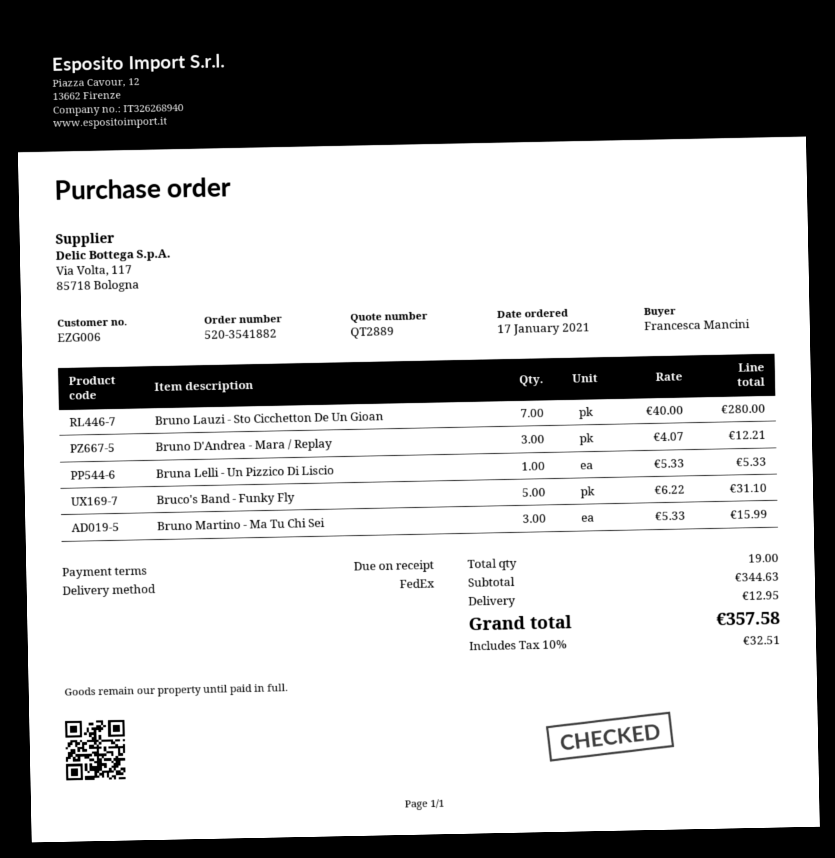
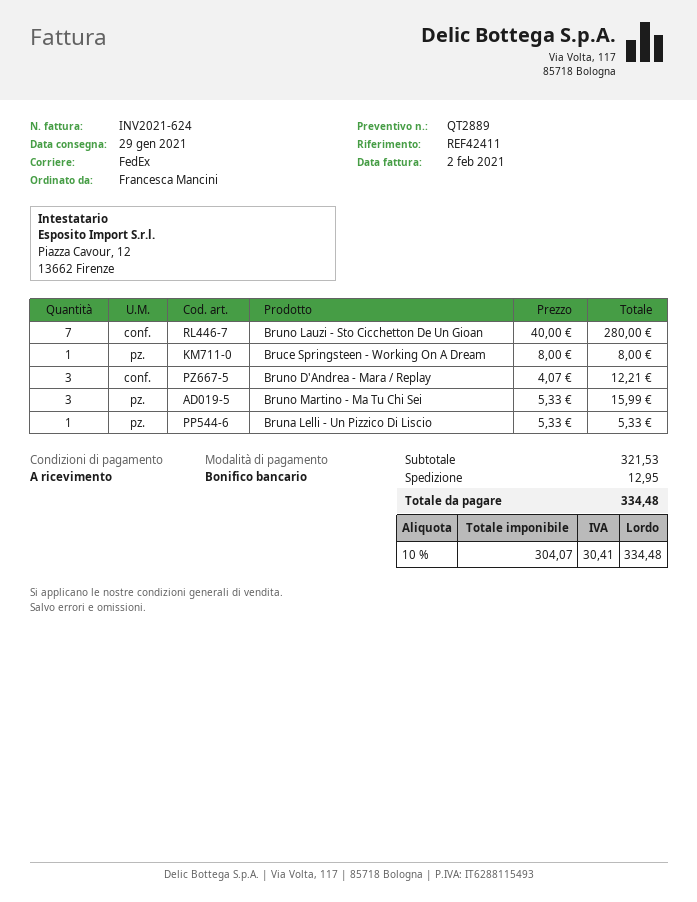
Bruco's Band - Funky Fly: 5 x 6.22 = 31.10 -> none
Bruce Springsteen - Working On A Dream: none -> 1 x 8.00 = 8.00
subtotal: 344.63 -> 321.53
tax: 10% = 32.51 -> 10% = 30.41
total: 357.58 -> 334.48

